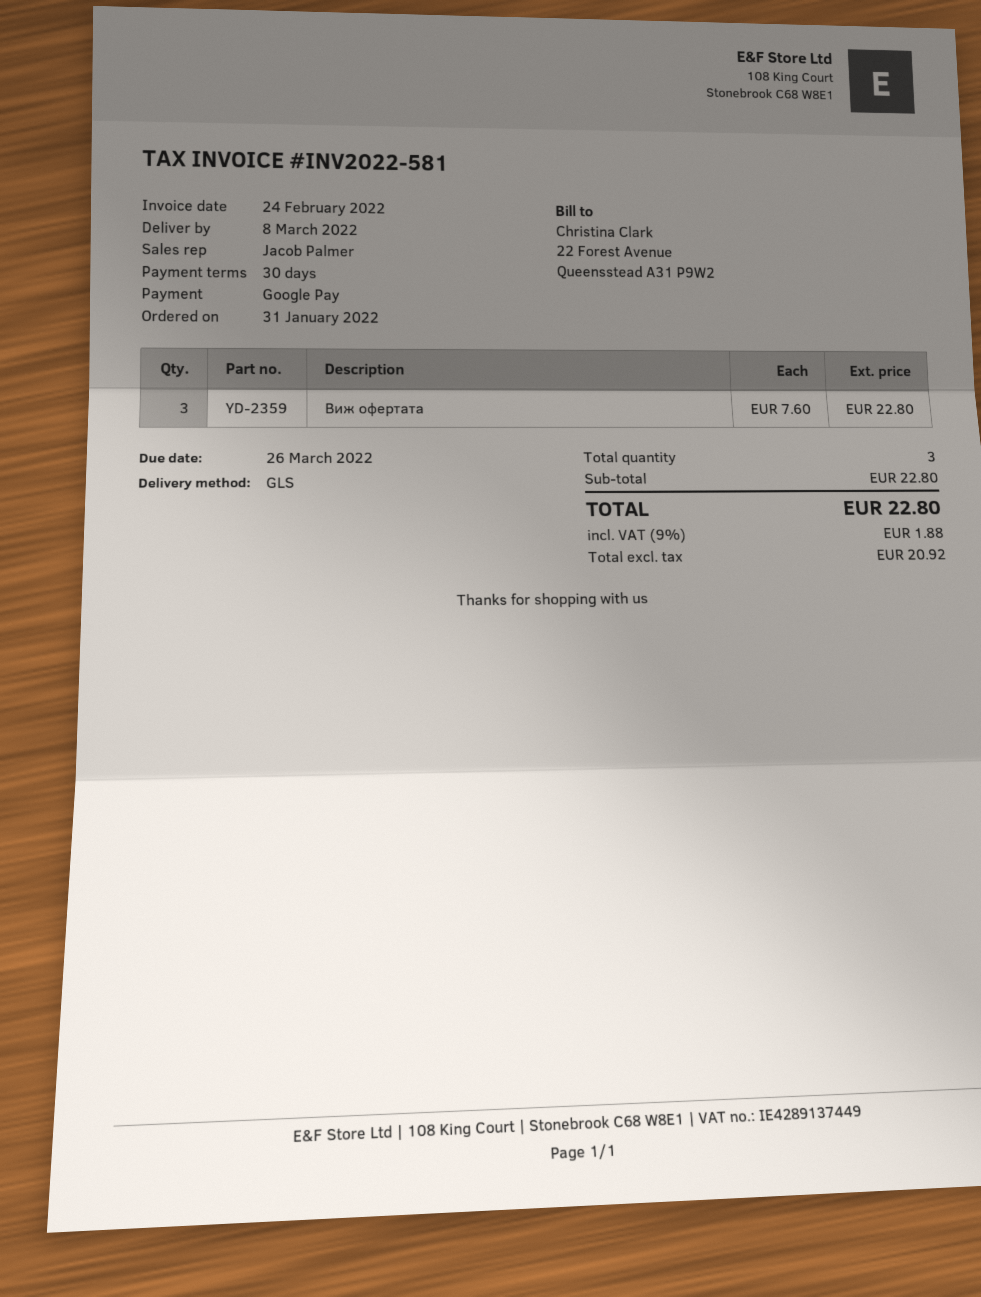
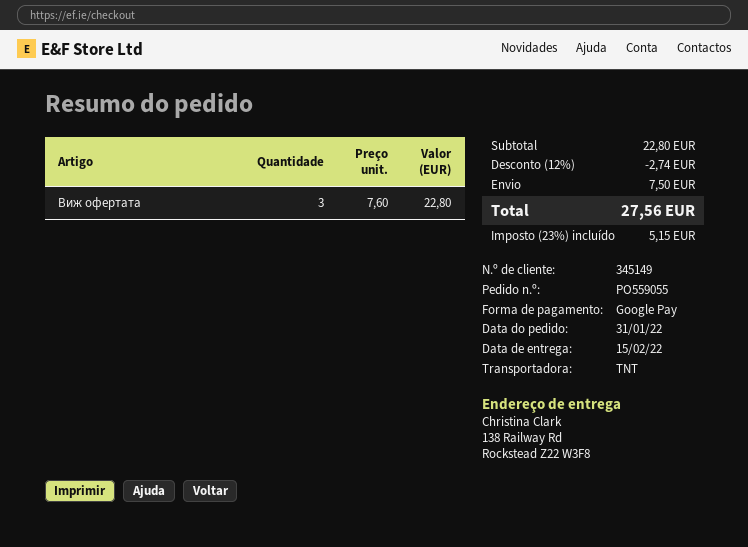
delivery date: 2022-03-08 -> 2022-02-15
shipping method: GLS -> TNT
discount: none -> 12% = 2.74
shipping: none -> 7.50
tax: 9% = 1.88 -> 23% = 5.15
total: 22.80 -> 27.56

